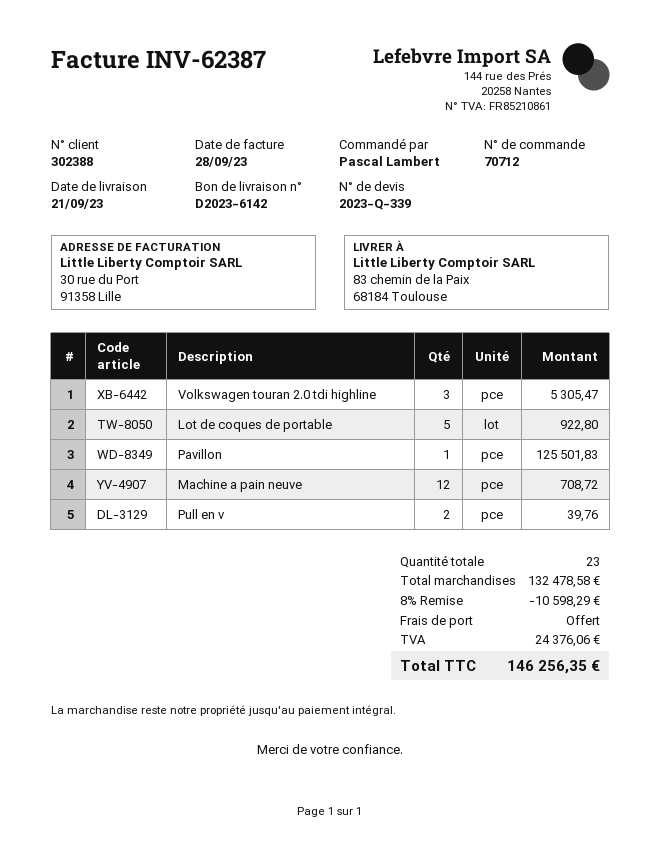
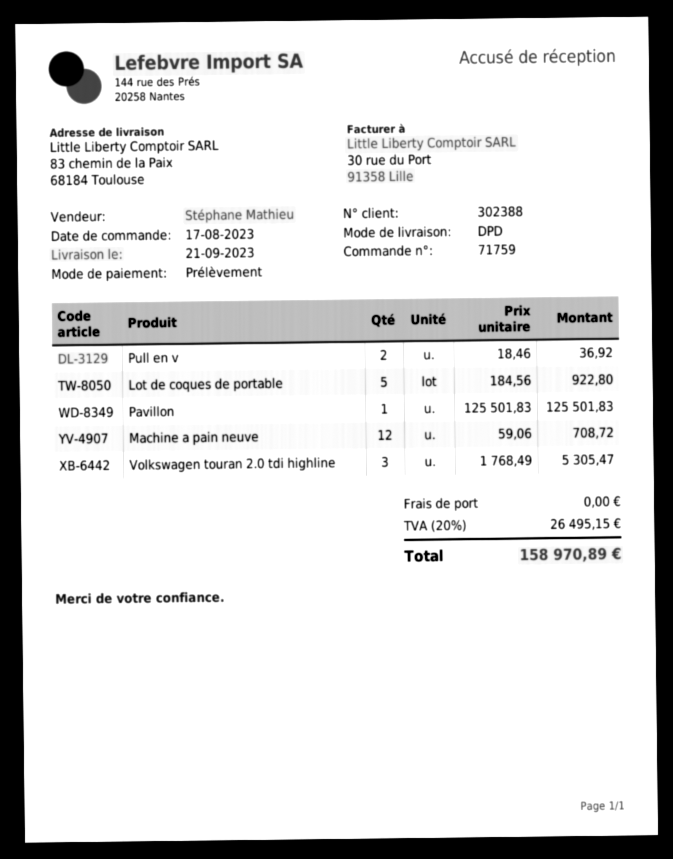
order number: 70712 -> 71759
Pull en v: 2 for 39.76 -> 2 for 36.92
discount: 8% = 10598.29 -> none
tax: 24376.06 -> 26495.15
total: 146256.35 -> 158970.89

